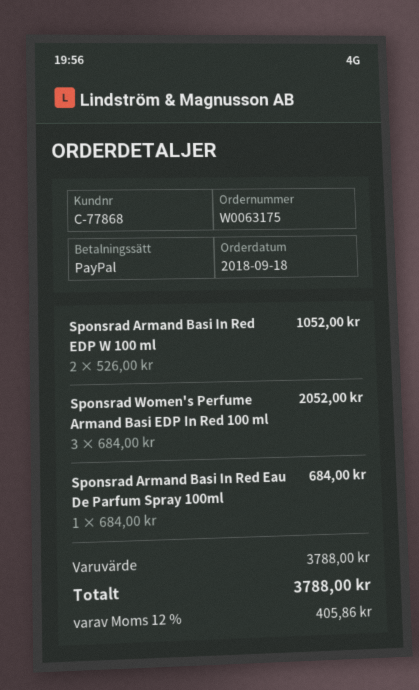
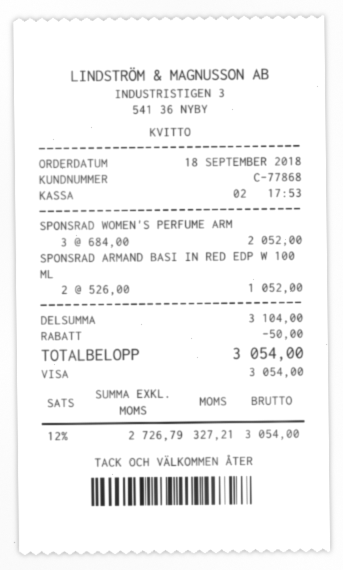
payment method: PayPal -> Visa
Sponsrad Armand Basi In Red Eau De Parfum Spray 100ml: 1 x 684.00 = 684.00 -> none
subtotal: 3788.00 -> 3104.00
discount: none -> 50.00
tax: 12% = 405.86 -> 12% = 327.21
total: 3788.00 -> 3054.00

